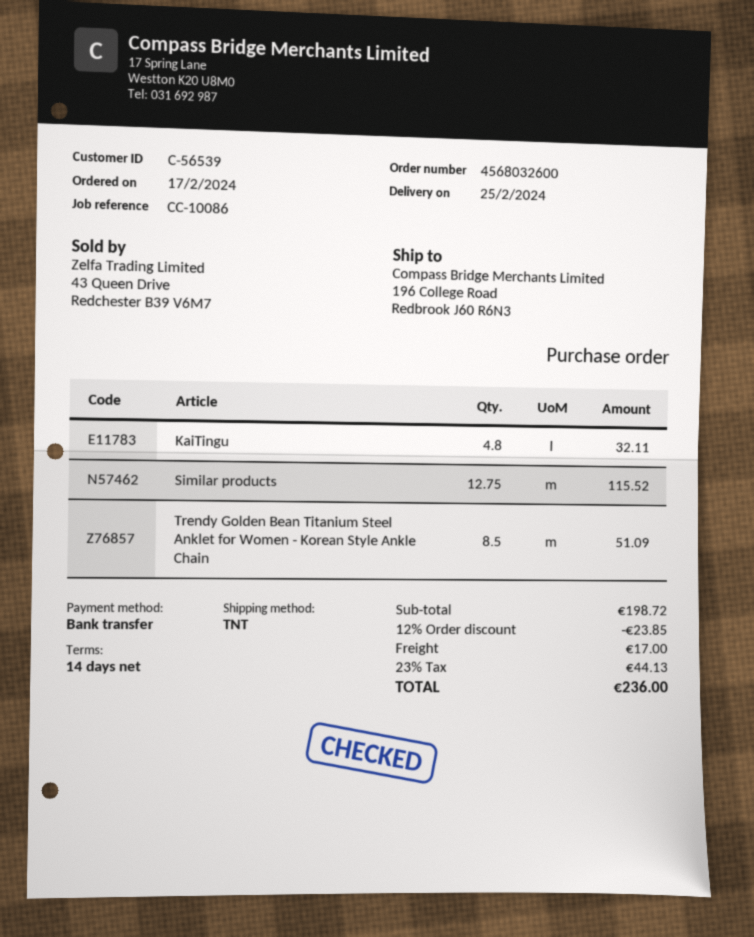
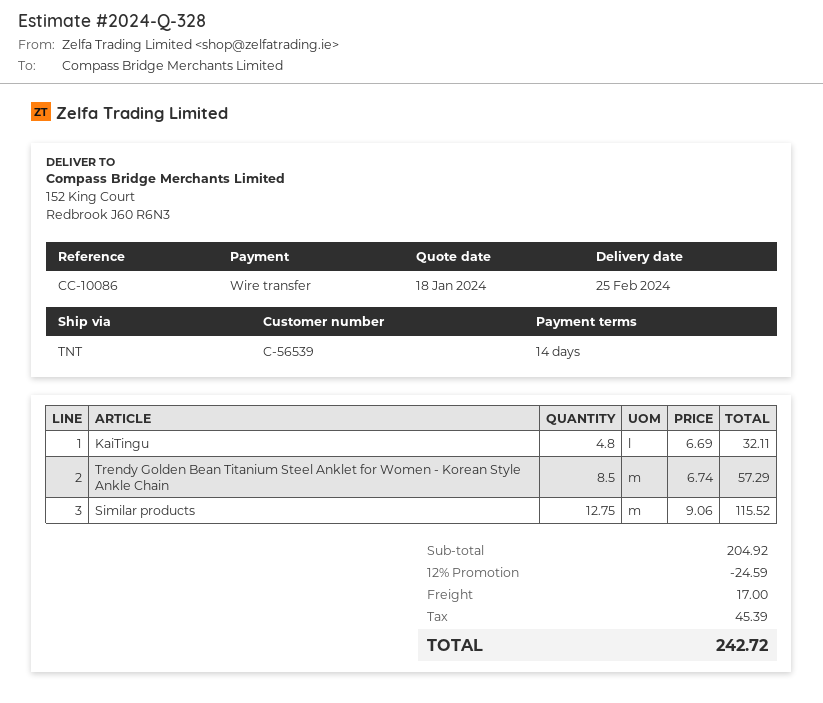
ship to: 196 College Road, Redbrook J60 R6N3 -> 152 King Court, Redbrook J60 R6N3
Trendy Golden Bean Titanium Steel Anklet for Women - Korean Style Ankle Chain: 8.5 for 51.09 -> 8.5 for 57.29
subtotal: 198.72 -> 204.92
discount: 12% = 23.85 -> 12% = 24.59
tax: 44.13 -> 45.39
total: 236.00 -> 242.72

